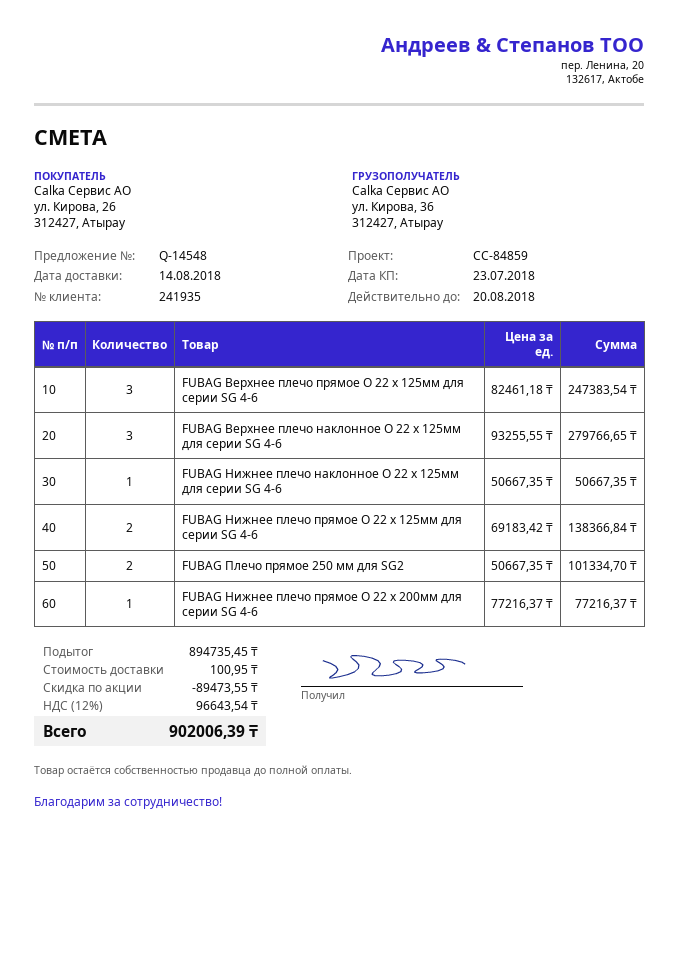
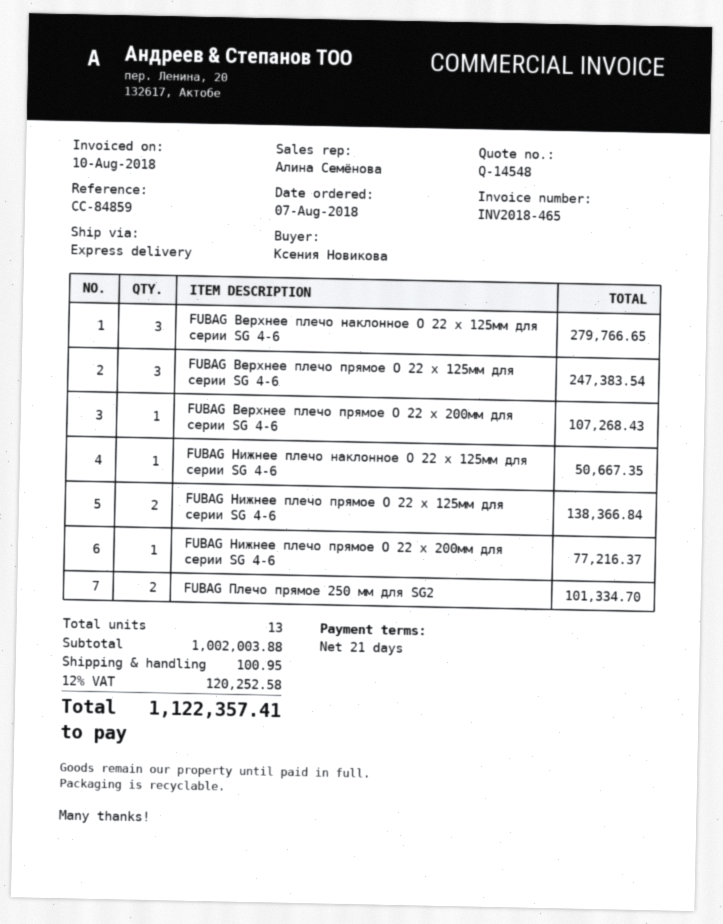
FUBAG Верхнее плечо прямое O 22 х 200мм для серии SG 4-6: none -> 1 for 107268.43
subtotal: 894735.45 -> 1002003.88
discount: 89473.55 -> none
tax: 12% = 96643.54 -> 12% = 120252.58
total: 902006.39 -> 1122357.41

